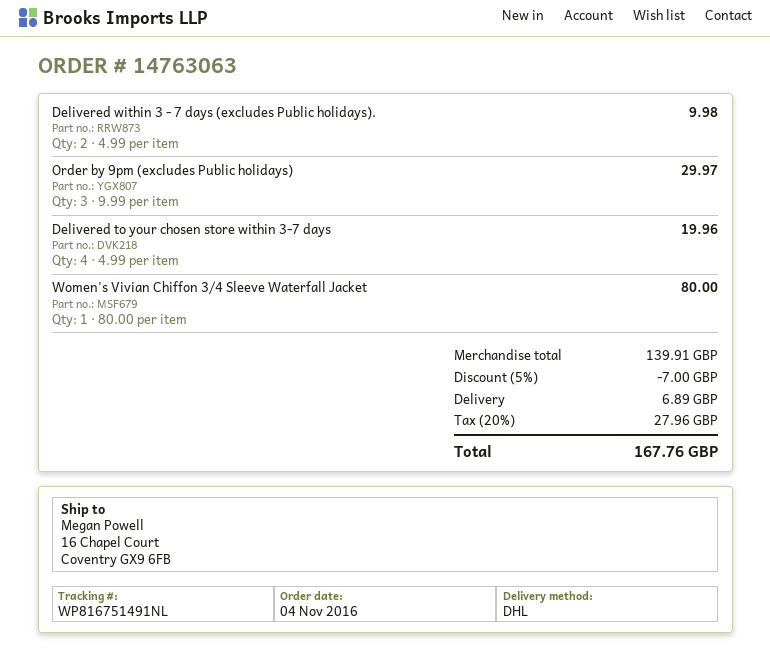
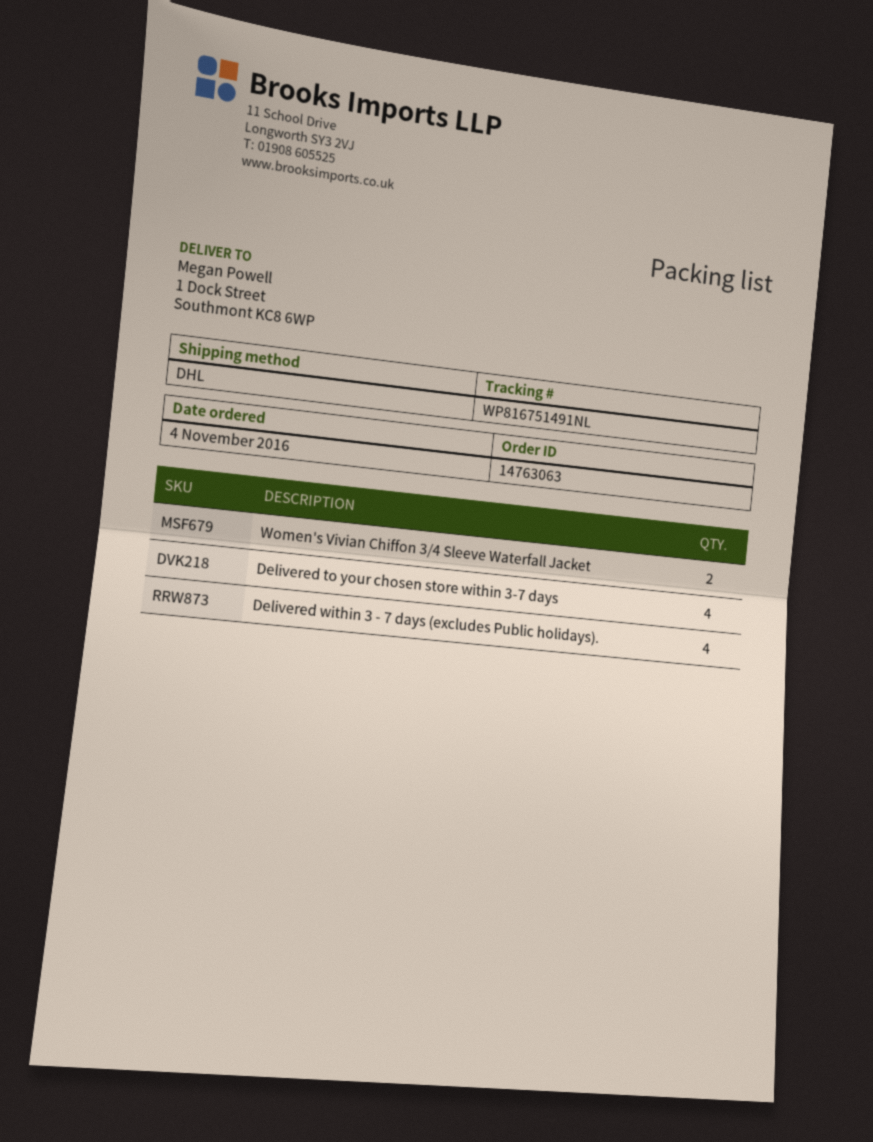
ship to: 16 Chapel Court, Coventry GX9 6FB -> 1 Dock Street, Southmont KC8 6WP
Delivered within 3 - 7 days (excludes Public holidays).: 2 -> 4
Order by 9pm (excludes Public holidays): 3 -> none
Women's Vivian Chiffon 3/4 Sleeve Waterfall Jacket: 1 -> 2

